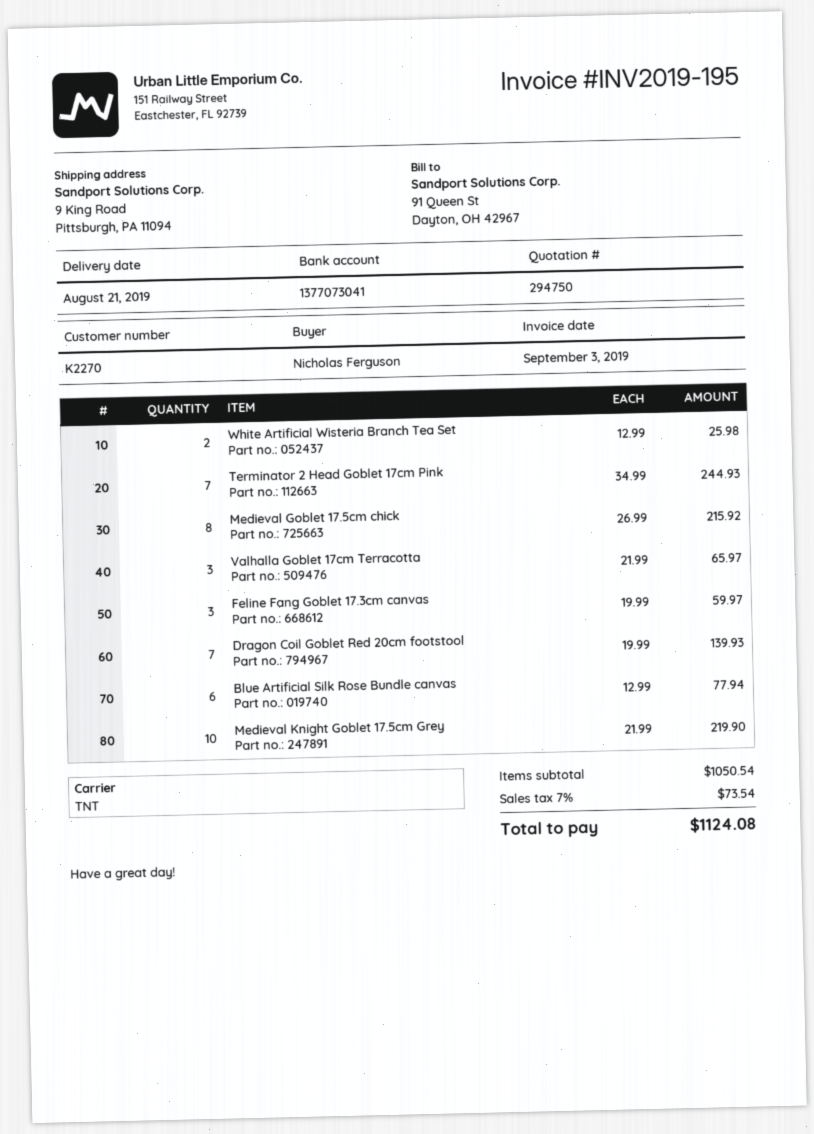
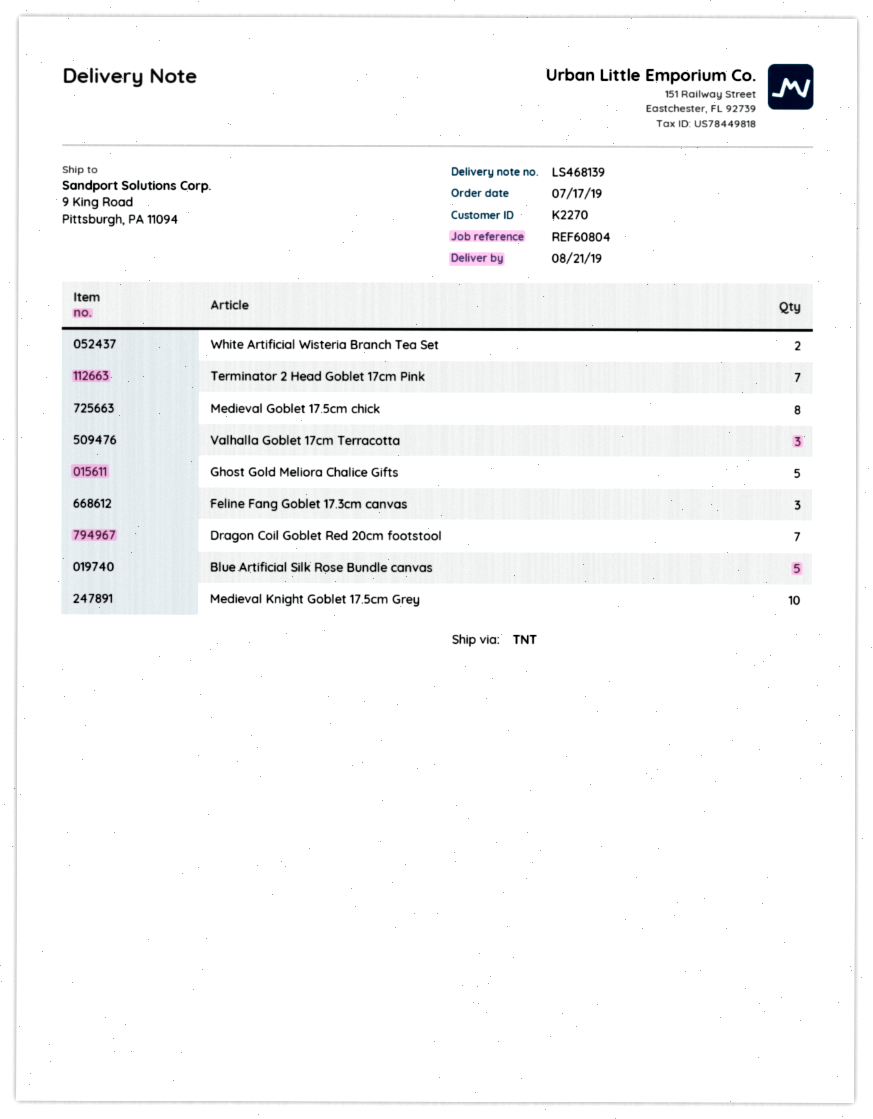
Blue Artificial Silk Rose Bundle canvas: 6 -> 5
Ghost Gold Meliora Chalice Gifts: none -> 5

